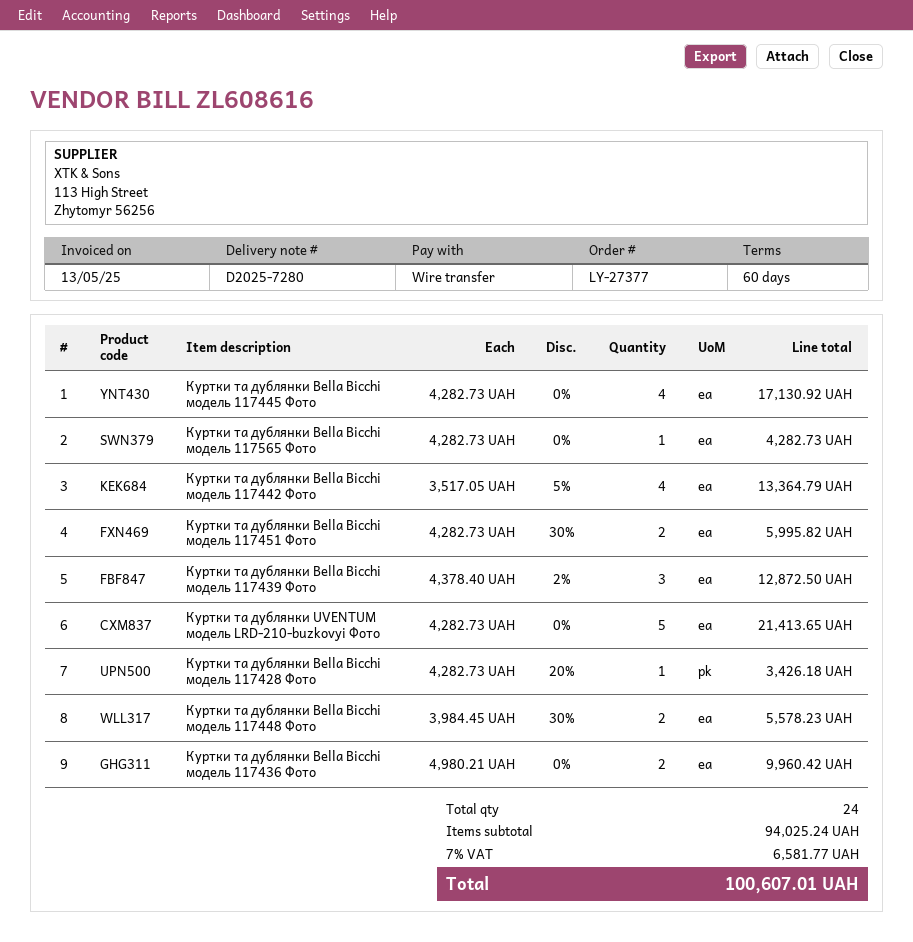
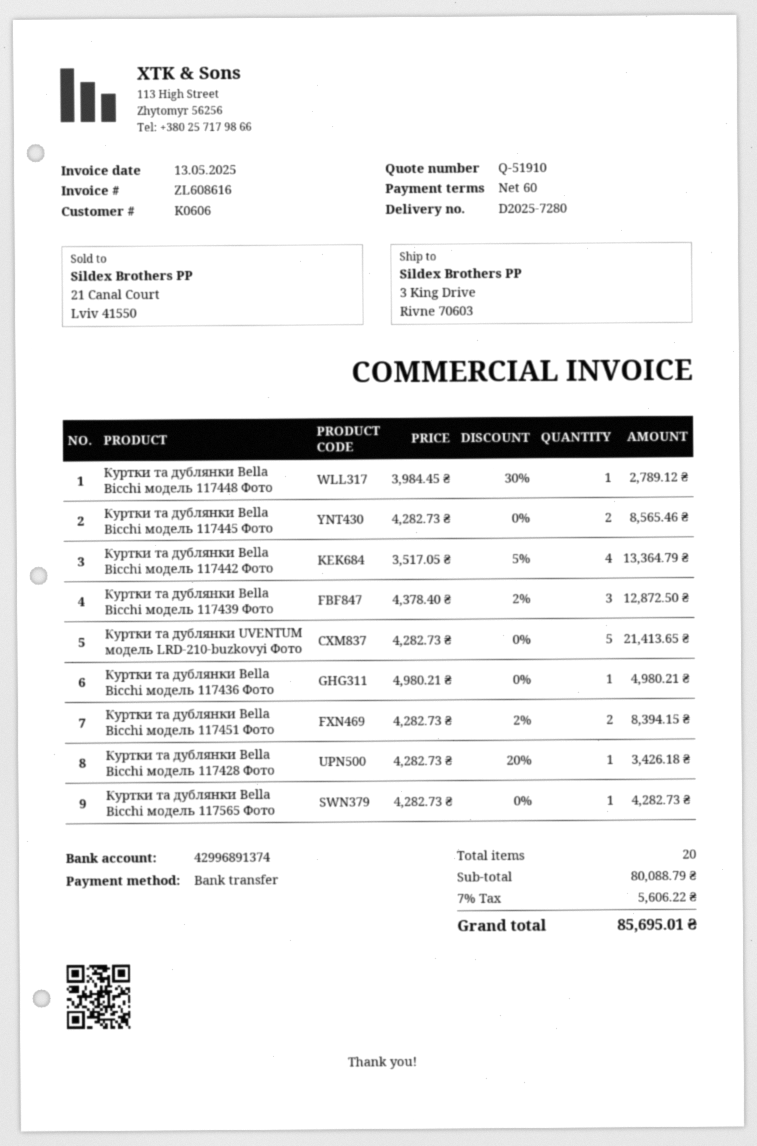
Куртки та дублянки Bella Bicchi модель 117445 Фото: 4 x 4282.73 = 17130.92 -> 2 x 4282.73 = 8565.46
Куртки та дублянки Bella Bicchi модель 117451 Фото: 2 x 4282.73 - 30% = 5995.82 -> 2 x 4282.73 - 2% = 8394.15
Куртки та дублянки Bella Bicchi модель 117448 Фото: 2 x 3984.45 - 30% = 5578.23 -> 1 x 3984.45 - 30% = 2789.12
Куртки та дублянки Bella Bicchi модель 117436 Фото: 2 x 4980.21 = 9960.42 -> 1 x 4980.21 = 4980.21
total quantity: 24 -> 20
subtotal: 94025.24 -> 80088.79
tax: 7% = 6581.77 -> 7% = 5606.22
total: 100607.01 -> 85695.01

